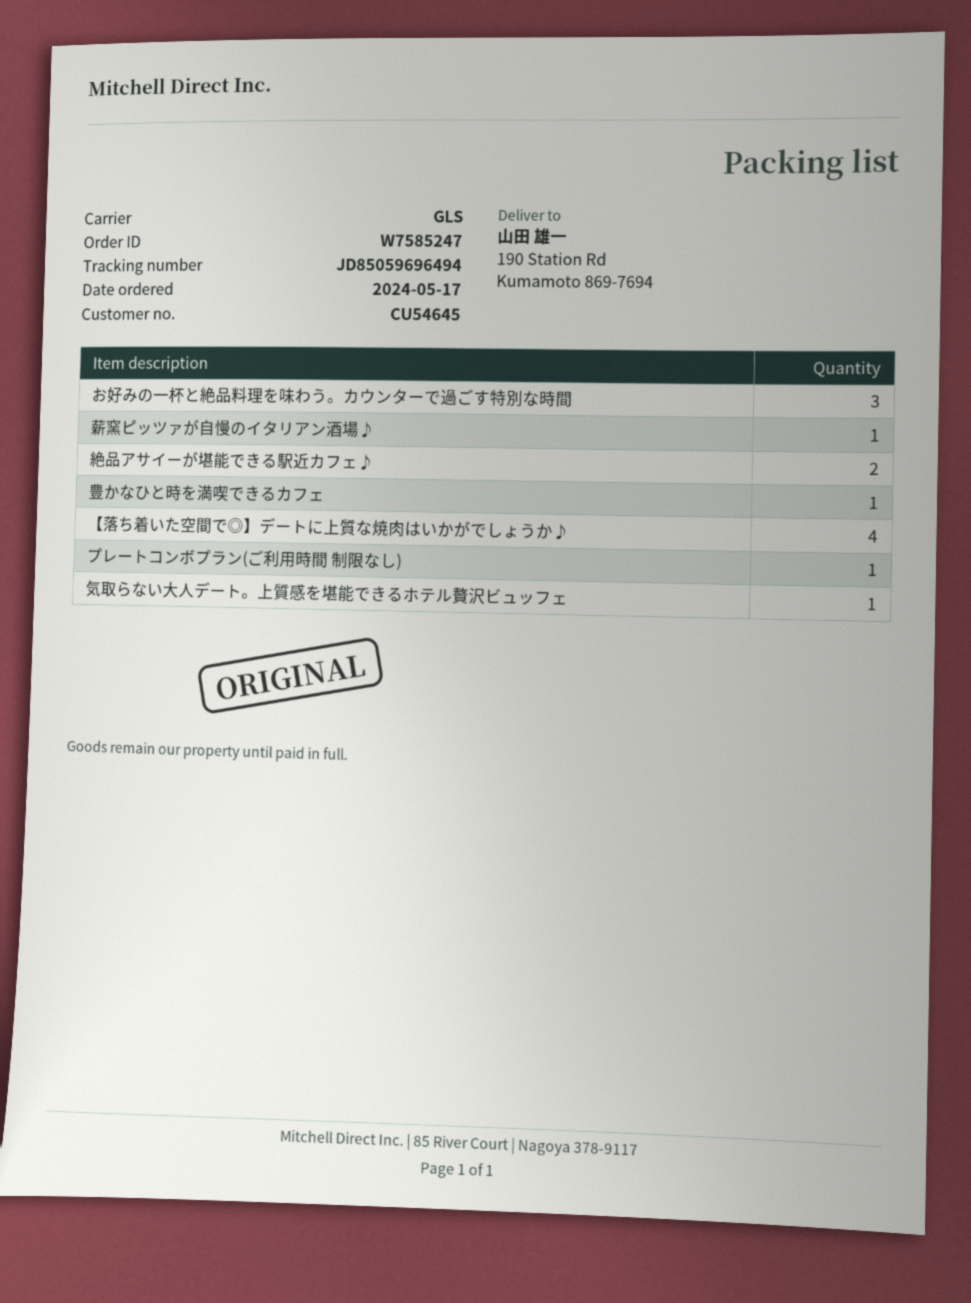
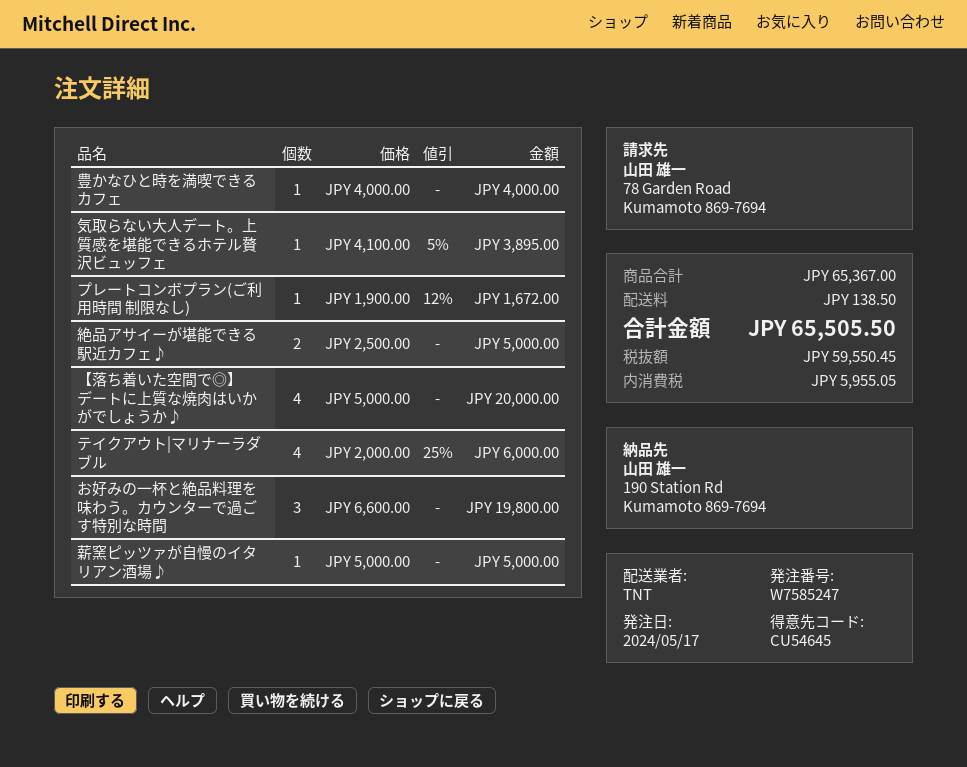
shipping method: GLS -> TNT
テイクアウト|マリナーラダブル: none -> 4

